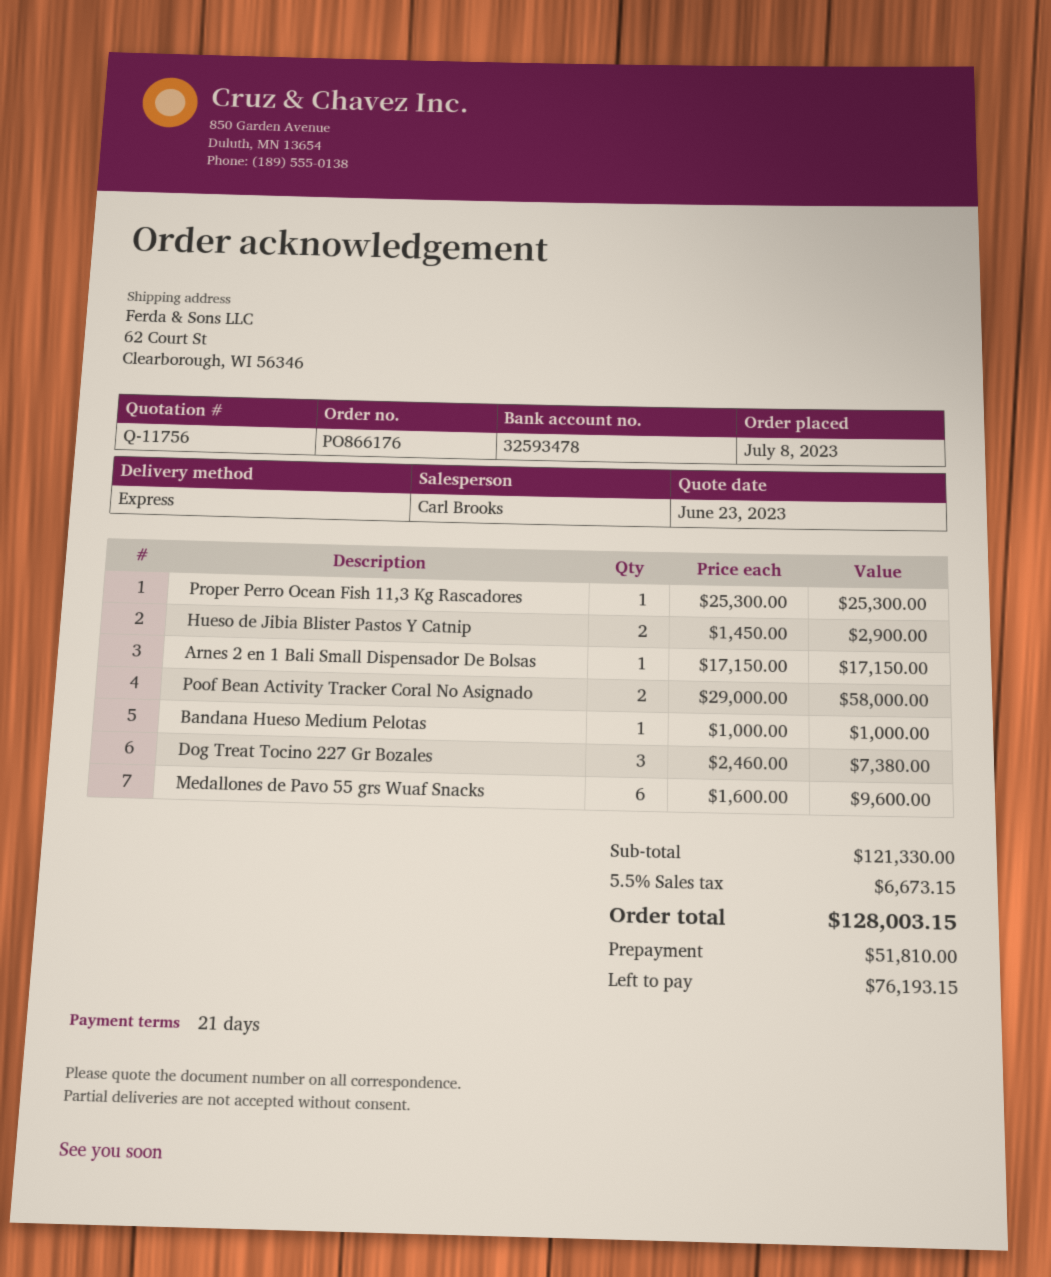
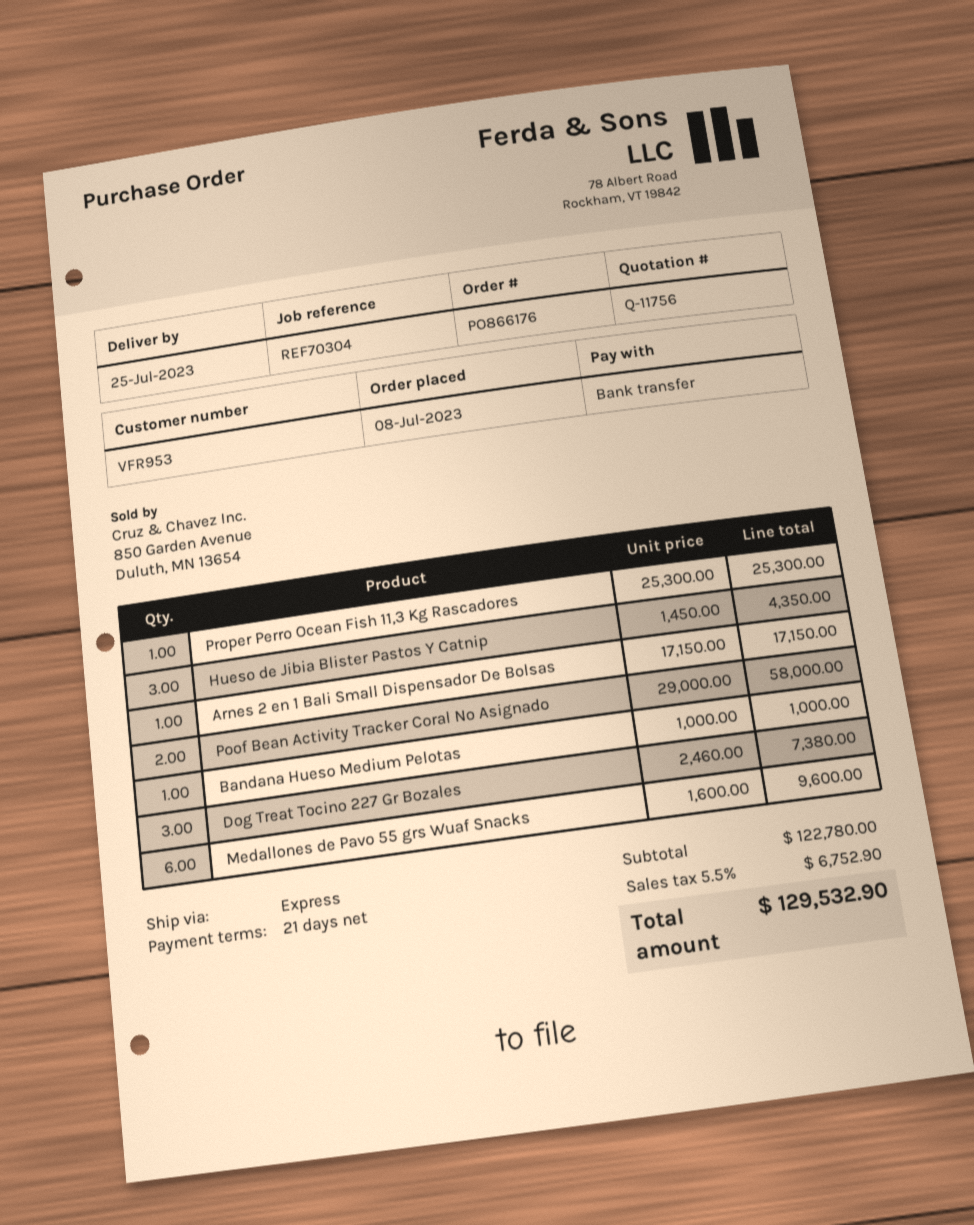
Hueso de Jibia Blister Pastos Y Catnip: 2 x 1450.00 = 2900.00 -> 3 x 1450.00 = 4350.00
subtotal: 121330.00 -> 122780.00
tax: 5.5% = 6673.15 -> 5.5% = 6752.90
total: 128003.15 -> 129532.90

